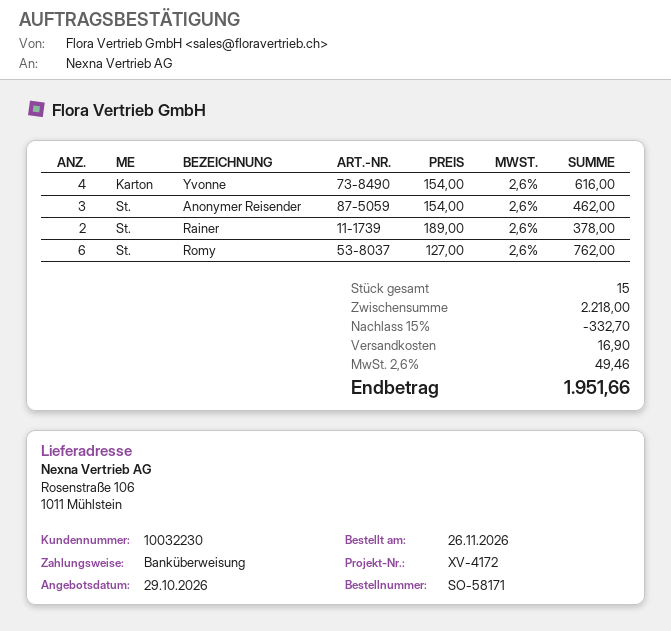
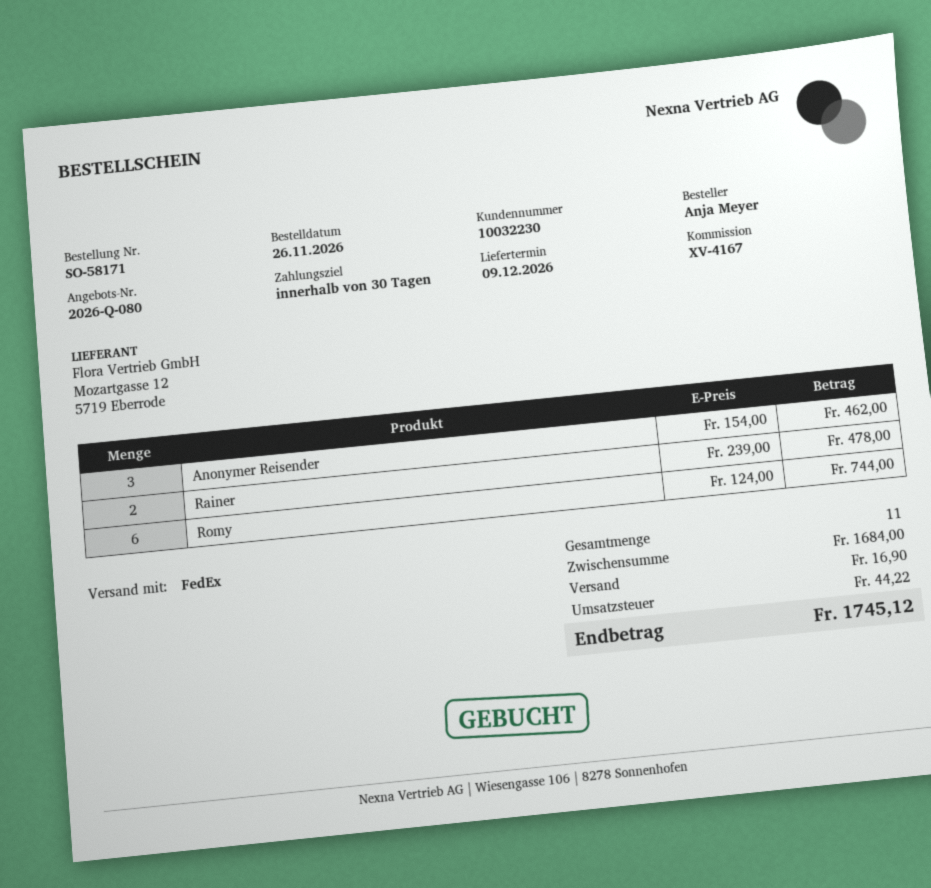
reference: XV-4172 -> XV-4167
Yvonne: 4 x 154.00 = 616.00 -> none
Rainer: 2 x 189.00 = 378.00 -> 2 x 239.00 = 478.00
Romy: 6 x 127.00 = 762.00 -> 6 x 124.00 = 744.00
total quantity: 15 -> 11
subtotal: 2218.00 -> 1684.00
discount: 15% = 332.70 -> none
tax: 49.46 -> 44.22
total: 1951.66 -> 1745.12

